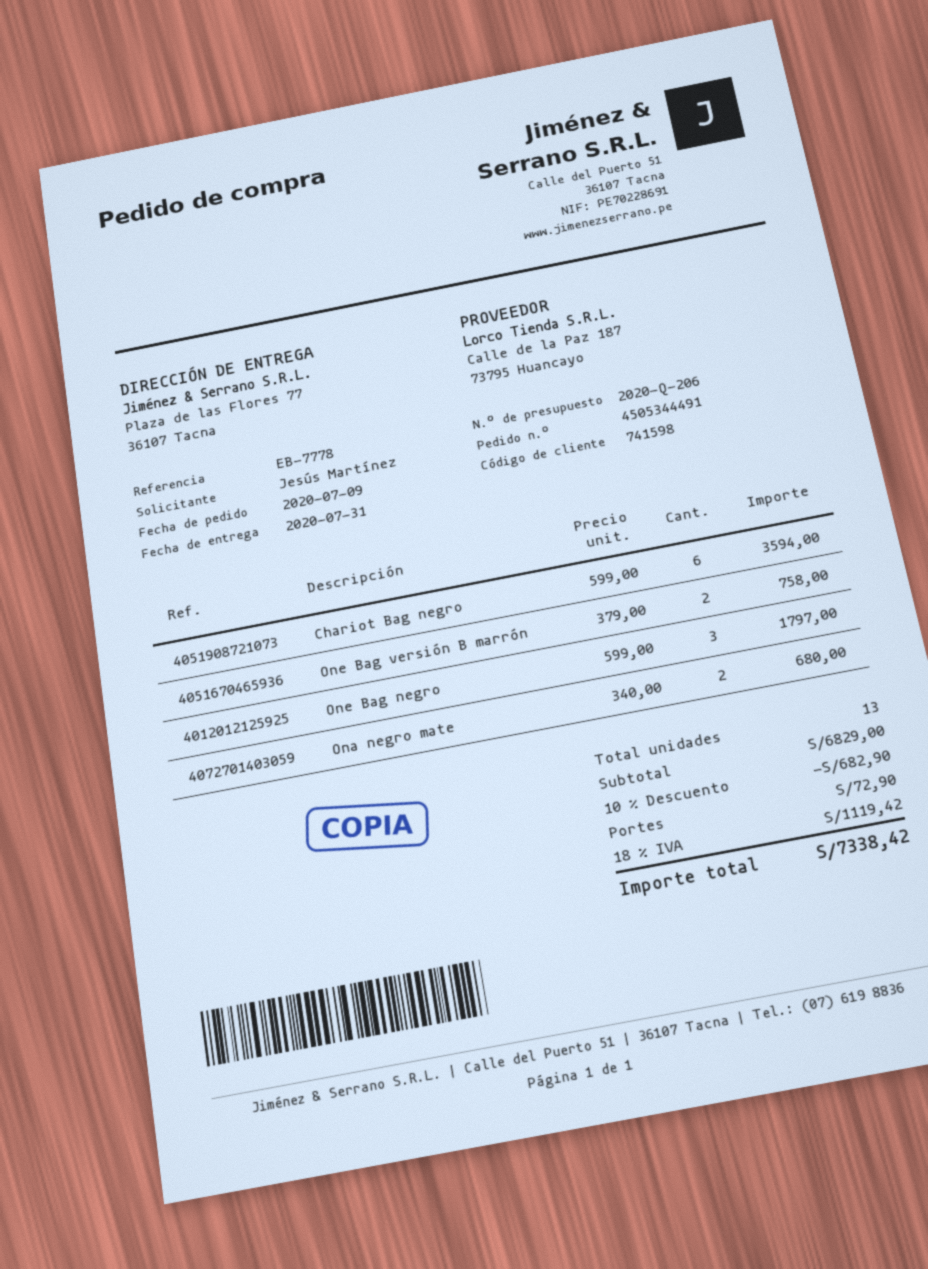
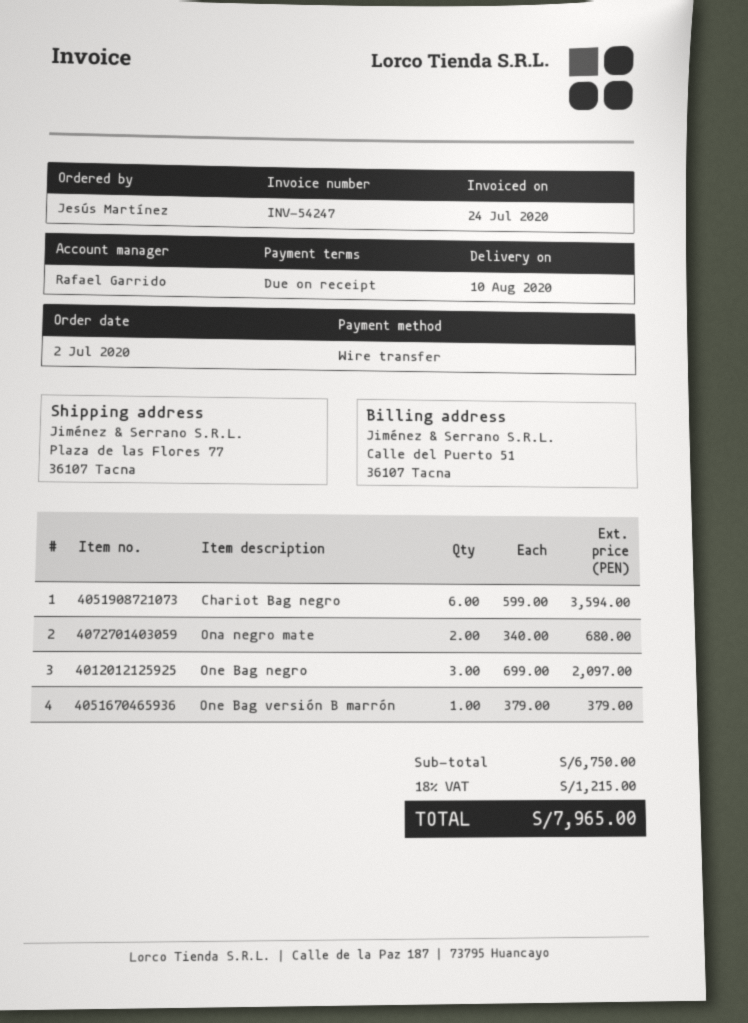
order date: 2020-07-09 -> 2020-07-02
delivery date: 2020-07-31 -> 2020-08-10
One Bag versión B marrón: 2 x 379.00 = 758.00 -> 1 x 379.00 = 379.00
One Bag negro: 3 x 599.00 = 1797.00 -> 3 x 699.00 = 2097.00
subtotal: 6829.00 -> 6750.00
discount: 10% = 682.90 -> none
shipping: 72.90 -> none
tax: 18% = 1119.42 -> 18% = 1215.00
total: 7338.42 -> 7965.00

